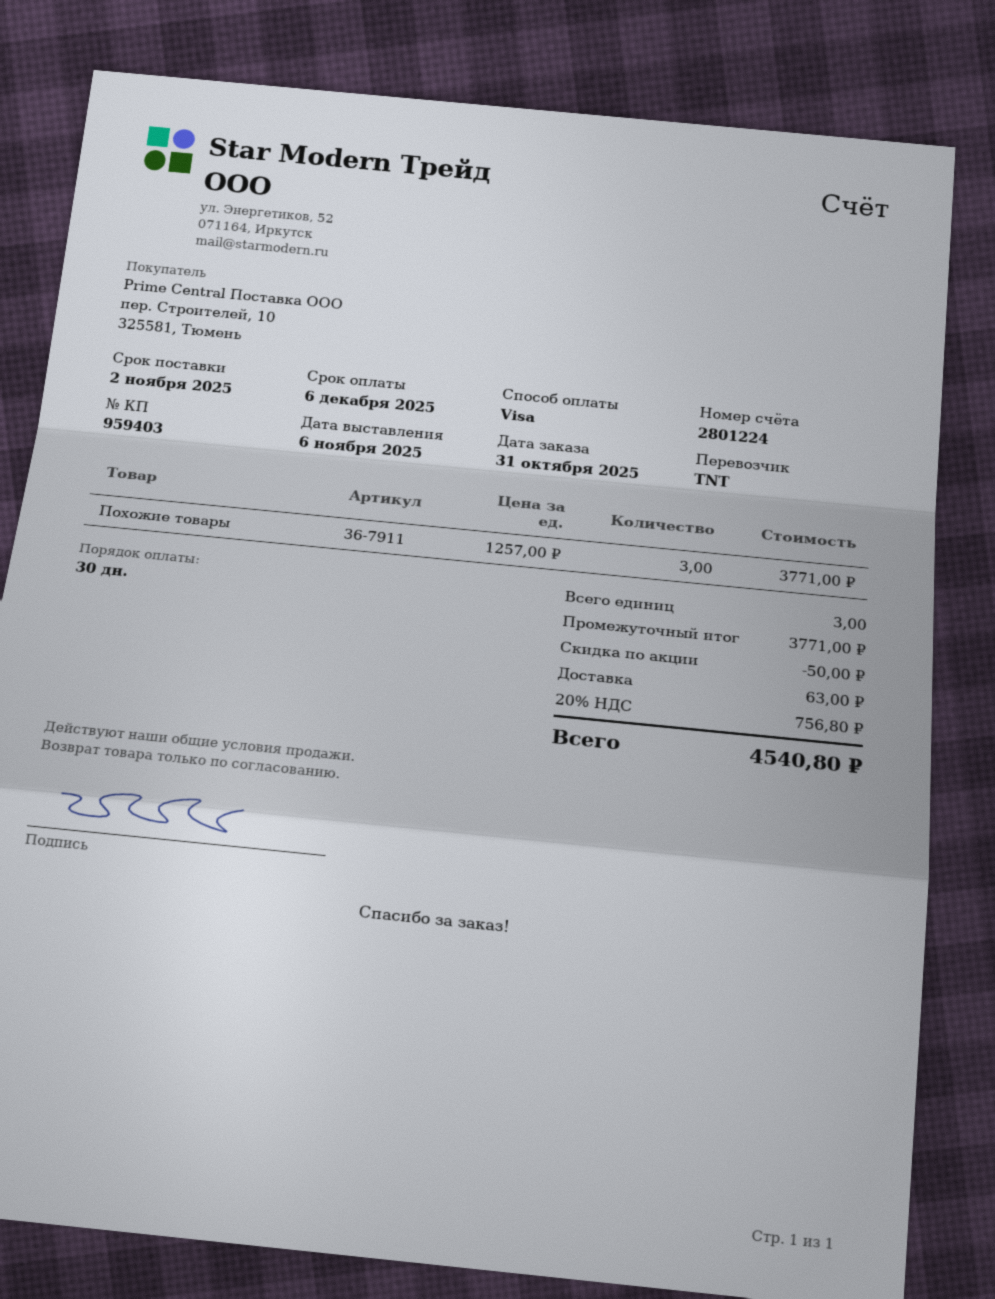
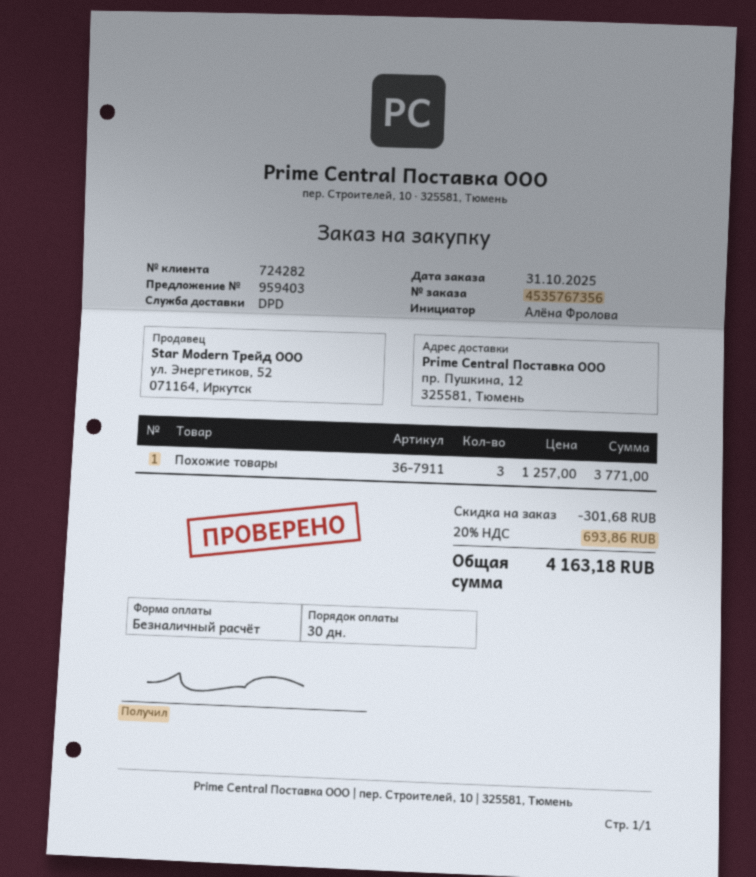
payment method: Visa -> bank transfer
shipping method: TNT -> DPD
discount: 50.00 -> 301.68
shipping: 63.00 -> none
tax: 20% = 756.80 -> 20% = 693.86
total: 4540.80 -> 4163.18

